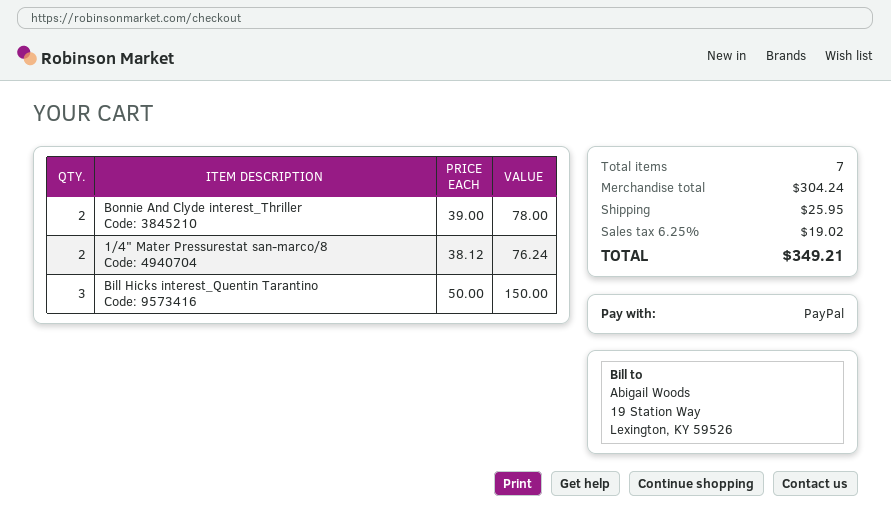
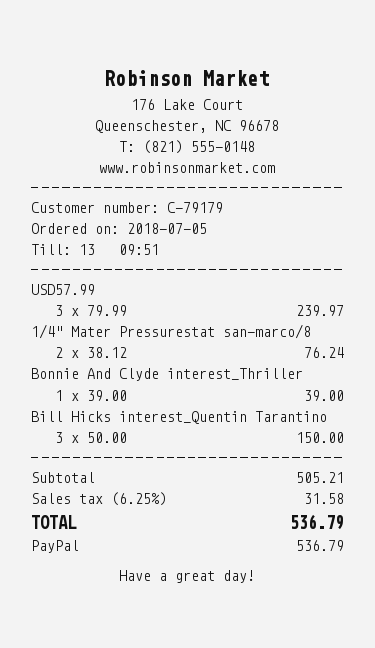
Bonnie And Clyde interest_Thriller: 2 x 39.00 = 78.00 -> 1 x 39.00 = 39.00
USD57.99: none -> 3 x 79.99 = 239.97
subtotal: 304.24 -> 505.21
shipping: 25.95 -> none
tax: 6.25% = 19.02 -> 6.25% = 31.58
total: 349.21 -> 536.79

